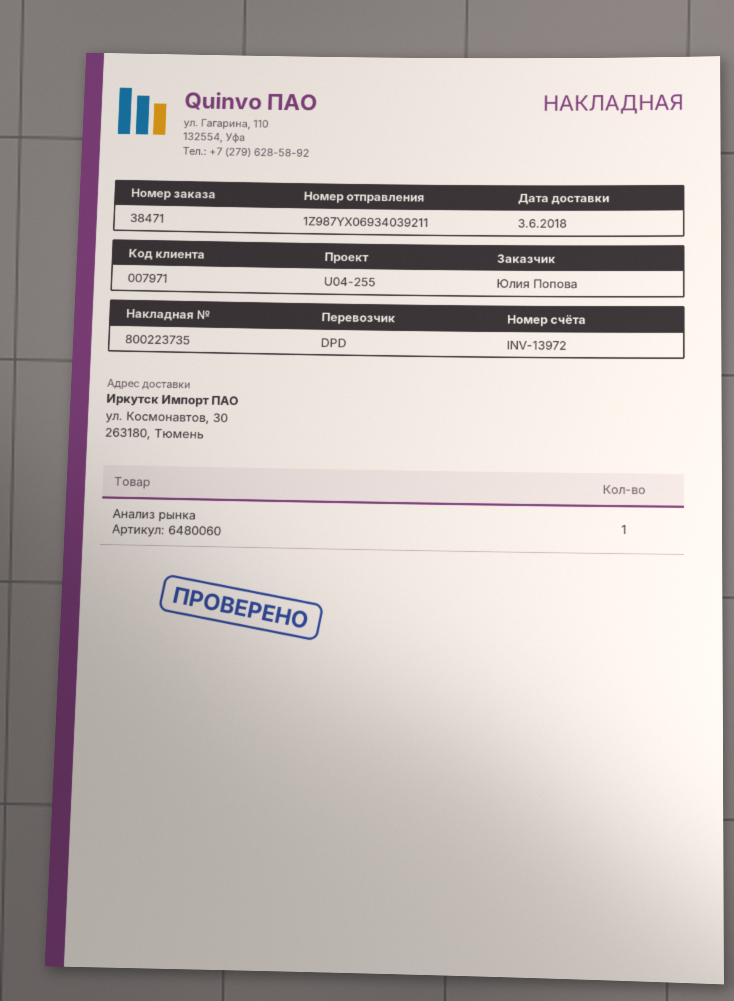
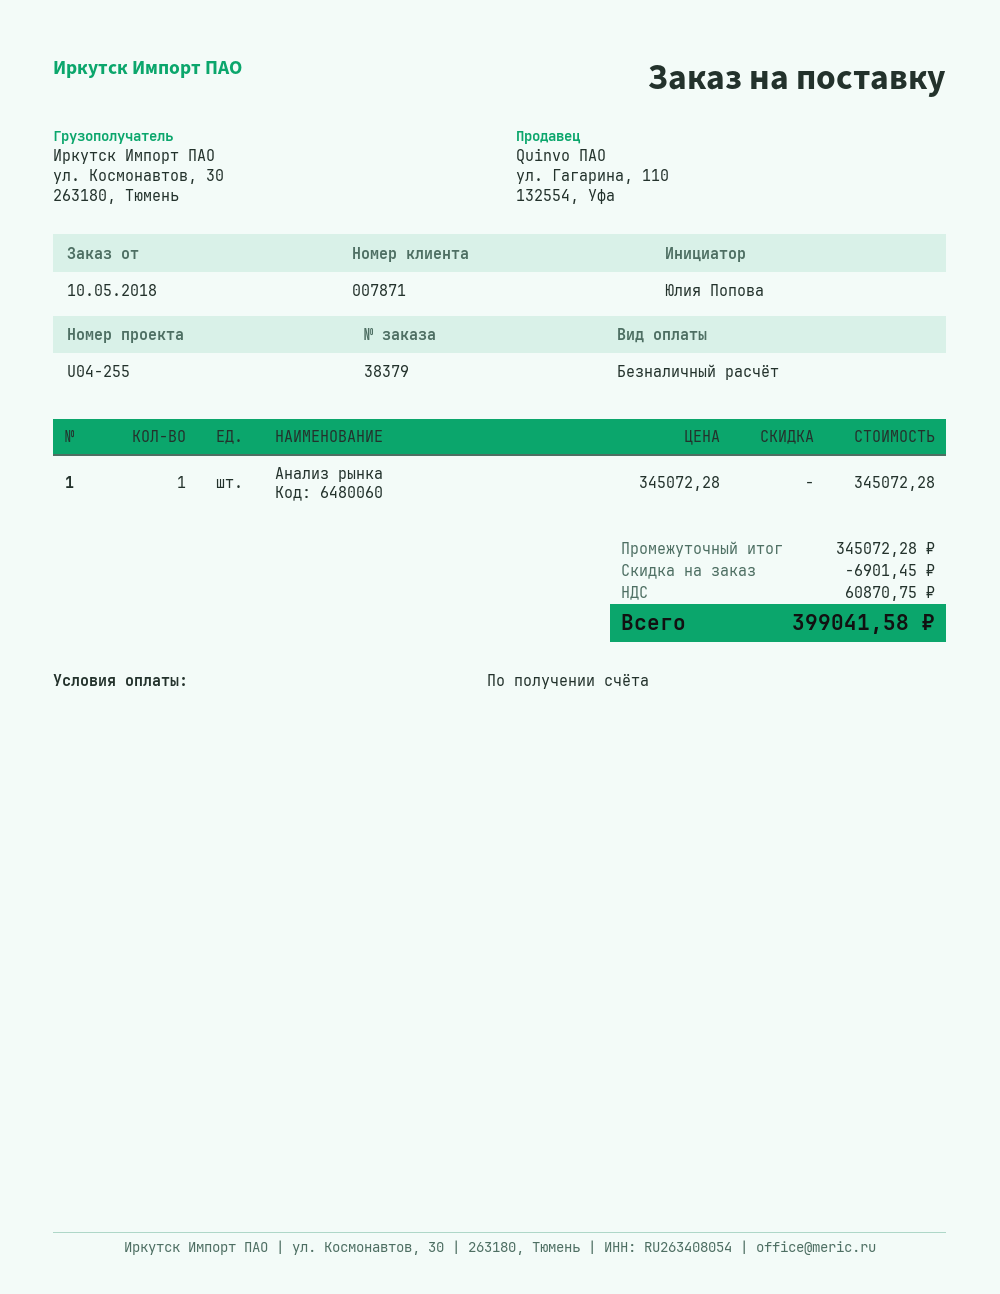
order number: 38471 -> 38379
customer number: 007971 -> 007871

